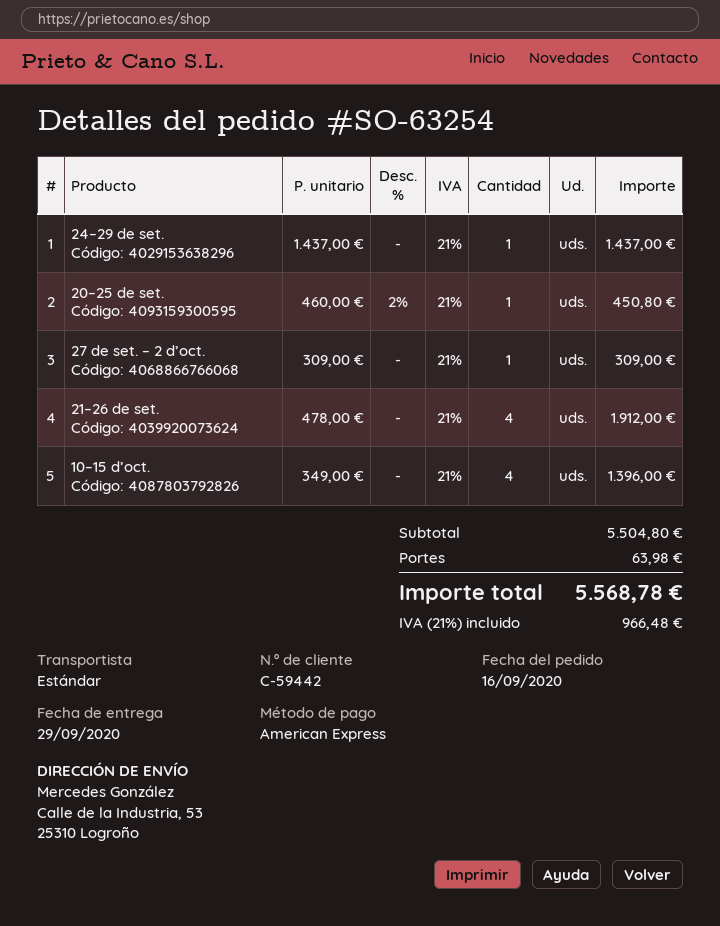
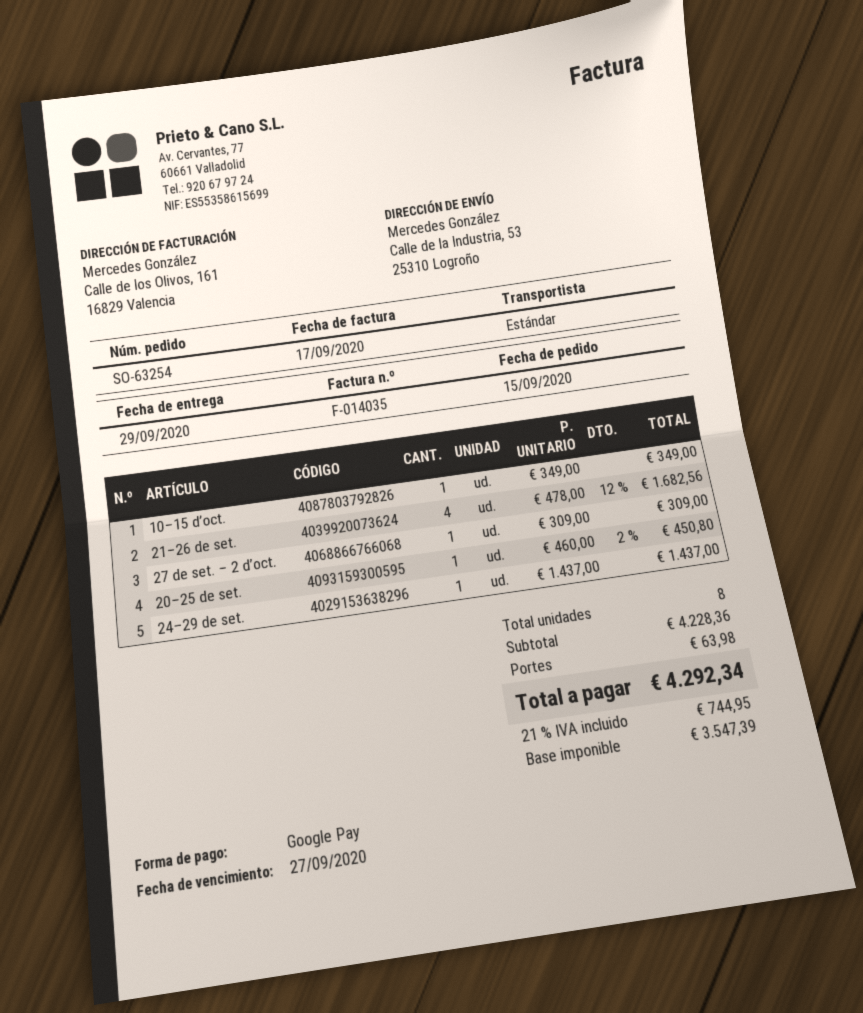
order date: 2020-09-16 -> 2020-09-15
payment method: American Express -> Google Pay
21–26 de set.: 4 x 478.00 = 1912.00 -> 4 x 478.00 - 12% = 1682.56
10–15 d’oct.: 4 x 349.00 = 1396.00 -> 1 x 349.00 = 349.00
subtotal: 5504.80 -> 4228.36
tax: 21% = 966.48 -> 21% = 744.95
total: 5568.78 -> 4292.34

